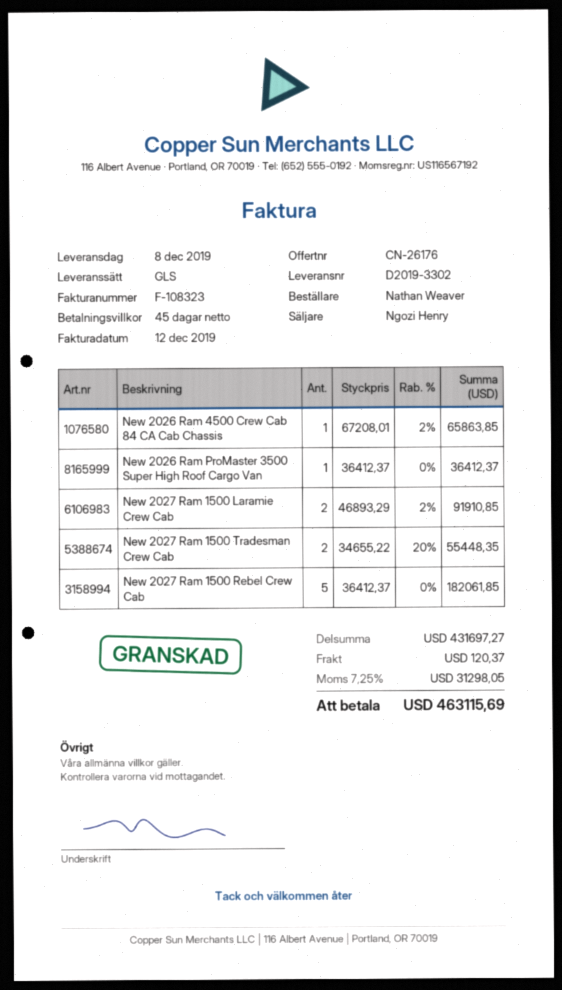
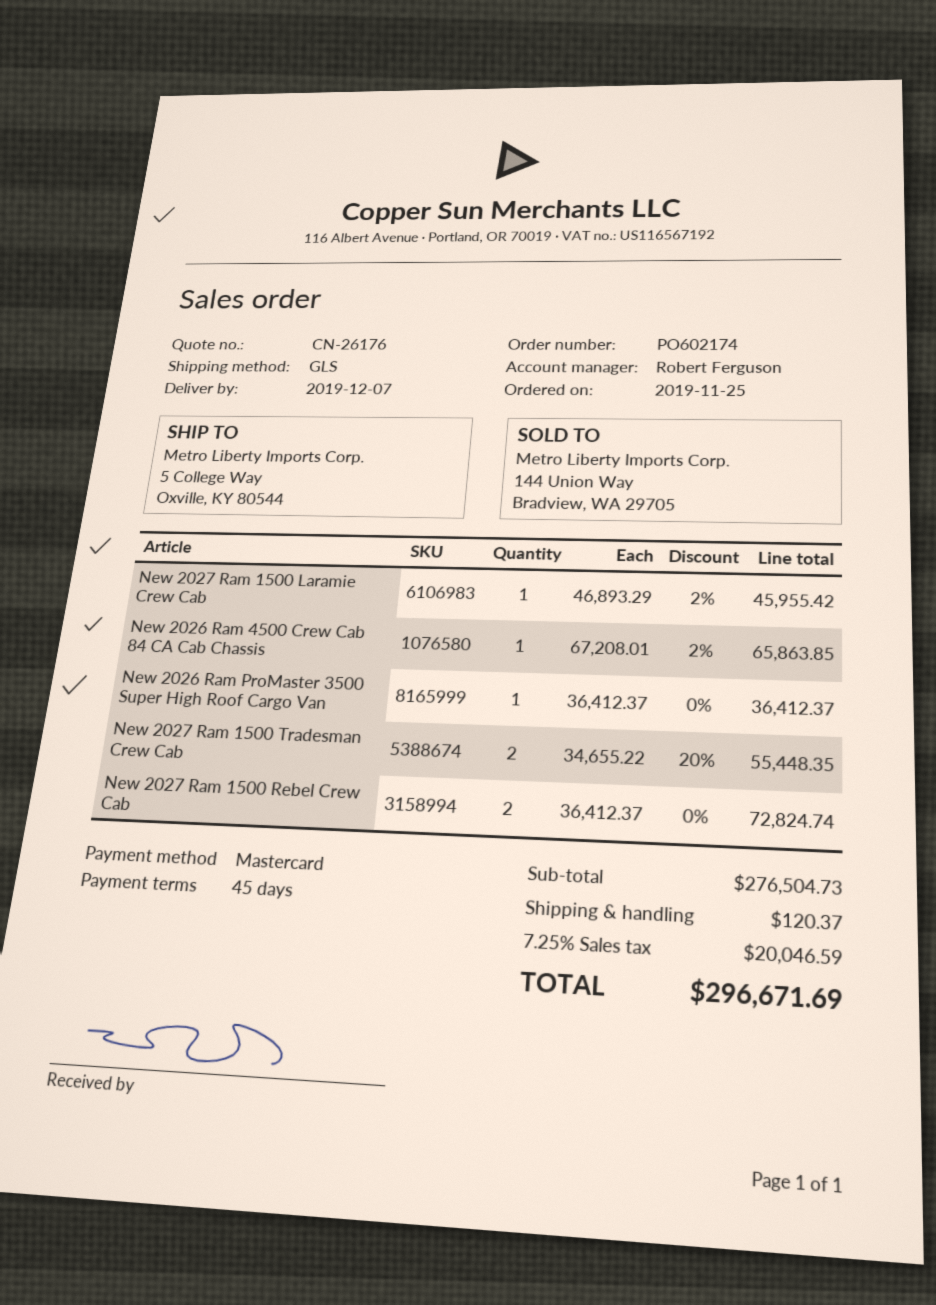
delivery date: 2019-12-08 -> 2019-12-07
sales rep: Ngozi Henry -> Robert Ferguson
New 2027 Ram 1500 Laramie Crew Cab: 2 x 46893.29 - 2% = 91910.85 -> 1 x 46893.29 - 2% = 45955.42
New 2027 Ram 1500 Rebel Crew Cab: 5 x 36412.37 = 182061.85 -> 2 x 36412.37 = 72824.74
subtotal: 431697.27 -> 276504.73
tax: 7.25% = 31298.05 -> 7.25% = 20046.59
total: 463115.69 -> 296671.69

